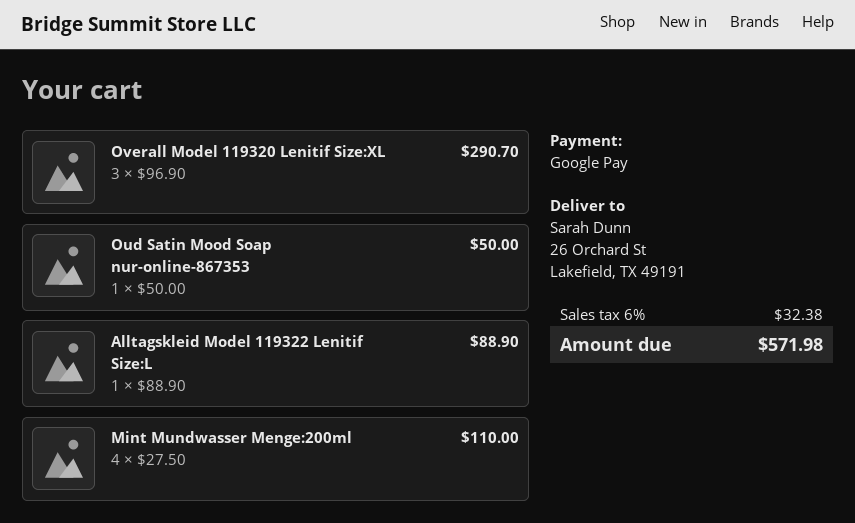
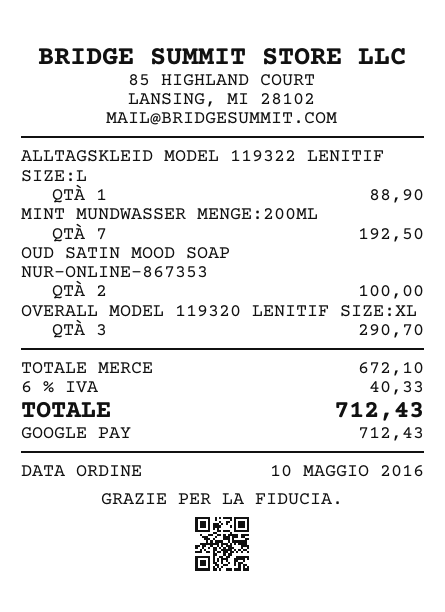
Oud Satin Mood Soap nur-online-867353: 1 for 50.00 -> 2 for 100.00
Mint Mundwasser Menge:200ml: 4 for 110.00 -> 7 for 192.50
tax: 6% = 32.38 -> 6% = 40.33
total: 571.98 -> 712.43

